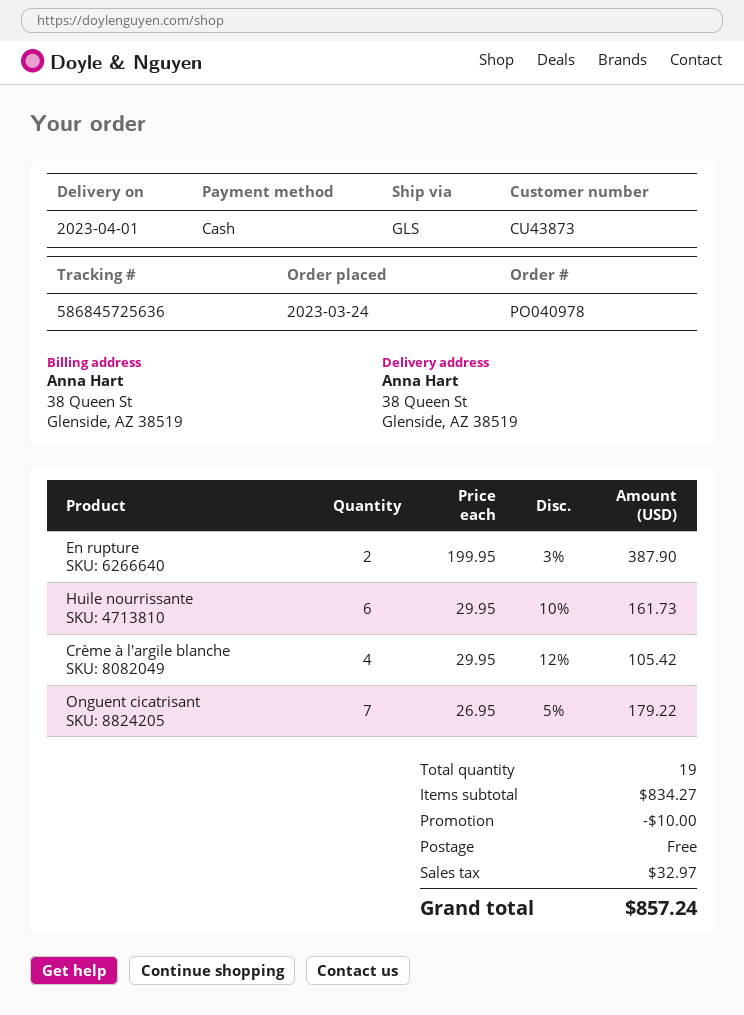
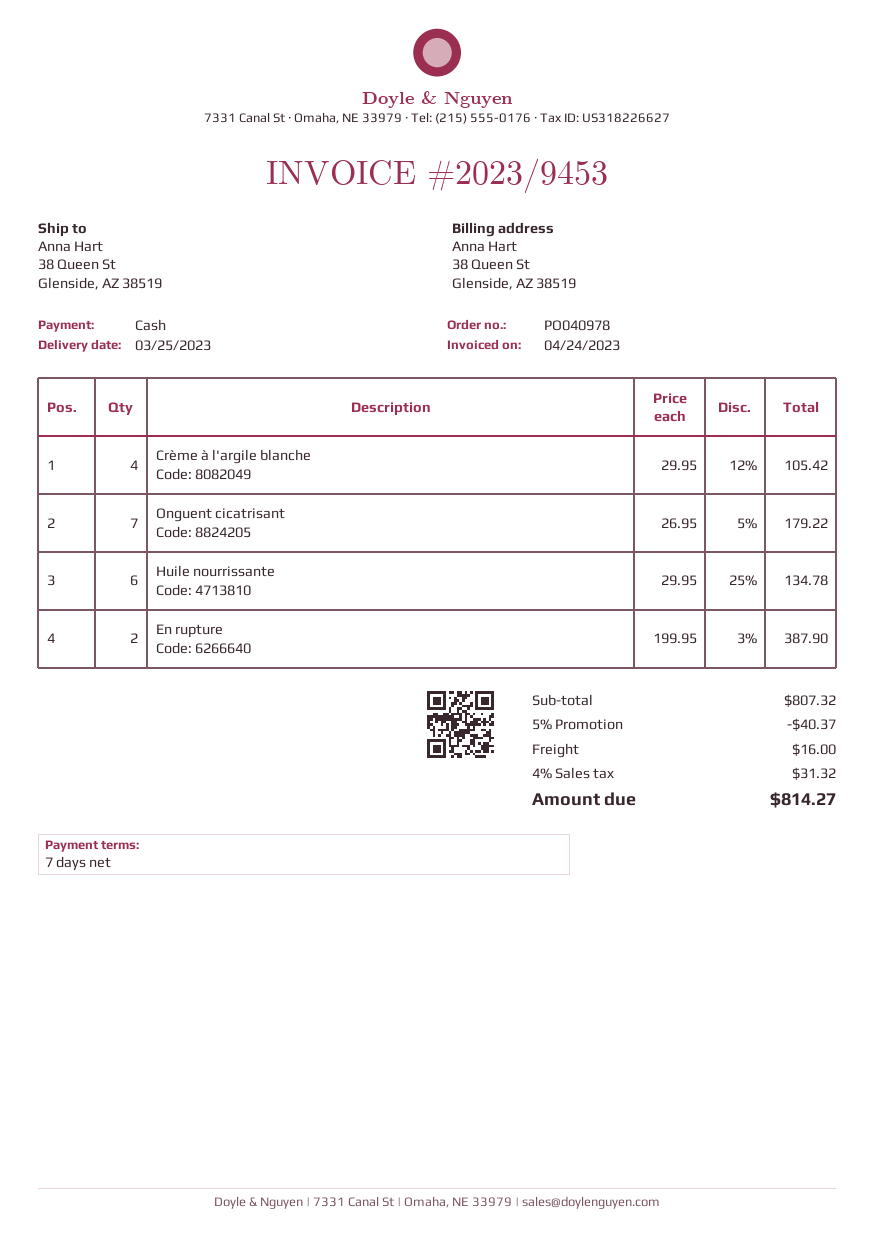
delivery date: 2023-04-01 -> 2023-03-25
Huile nourrissante: 6 x 29.95 - 10% = 161.73 -> 6 x 29.95 - 25% = 134.78
subtotal: 834.27 -> 807.32
discount: 10.00 -> 40.37
shipping: 0.00 -> 16.00
tax: 32.97 -> 31.32
total: 857.24 -> 814.27

